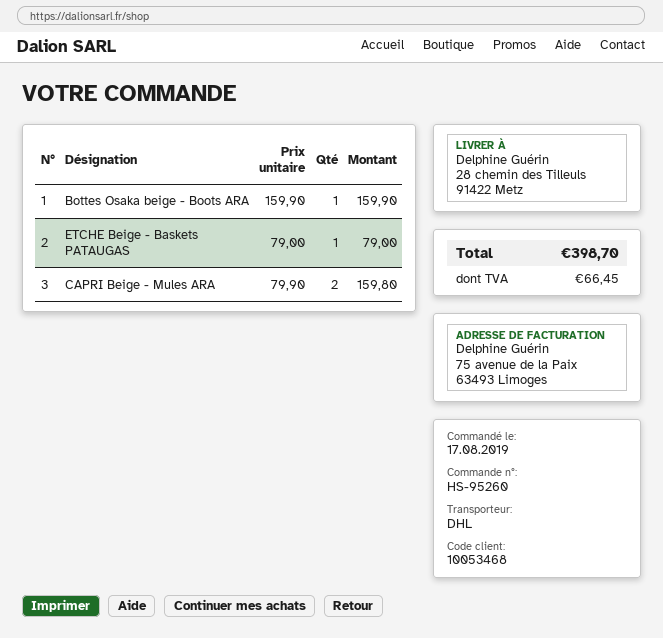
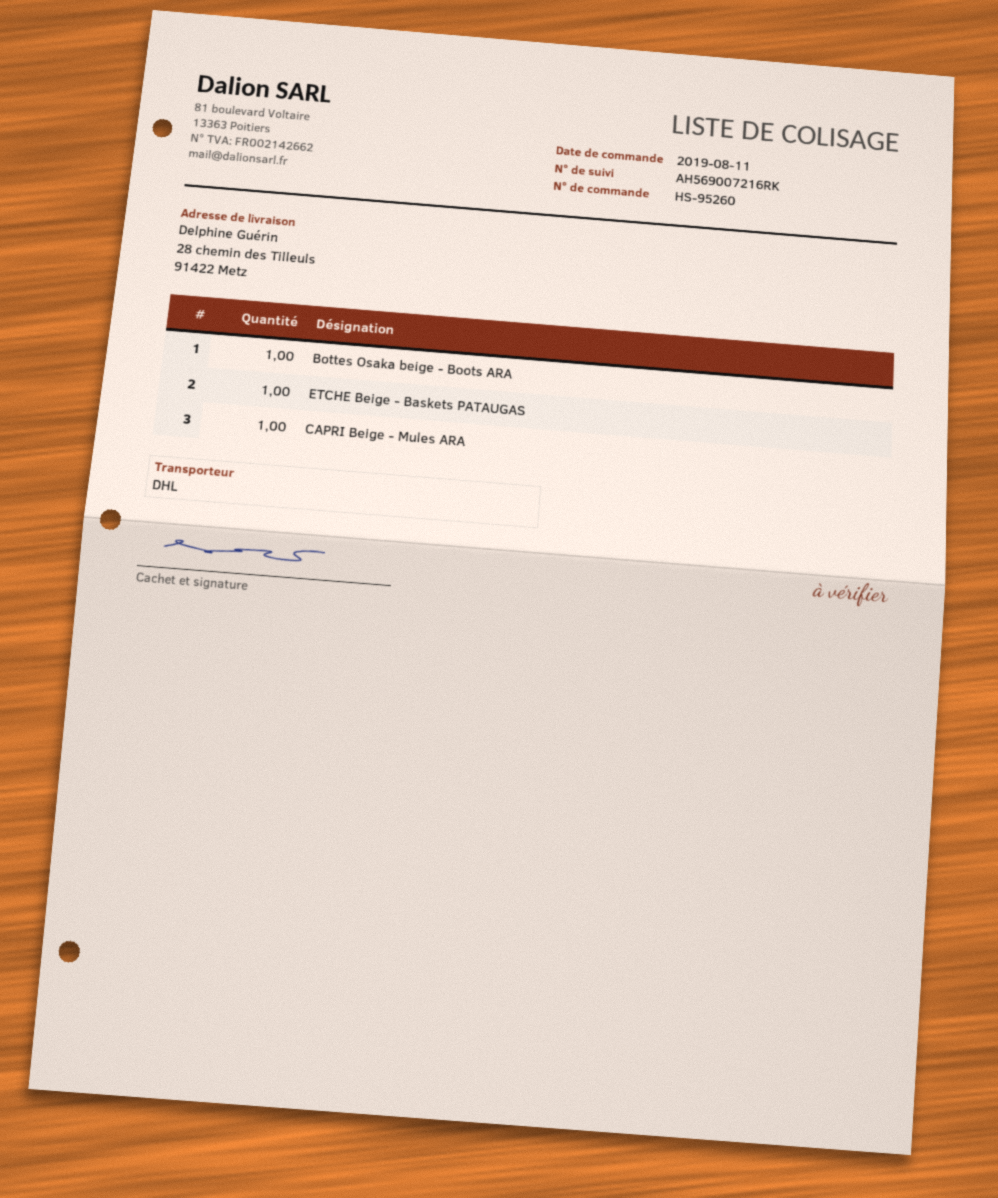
order date: 2019-08-17 -> 2019-08-11
CAPRI Beige - Mules ARA: 2 -> 1

